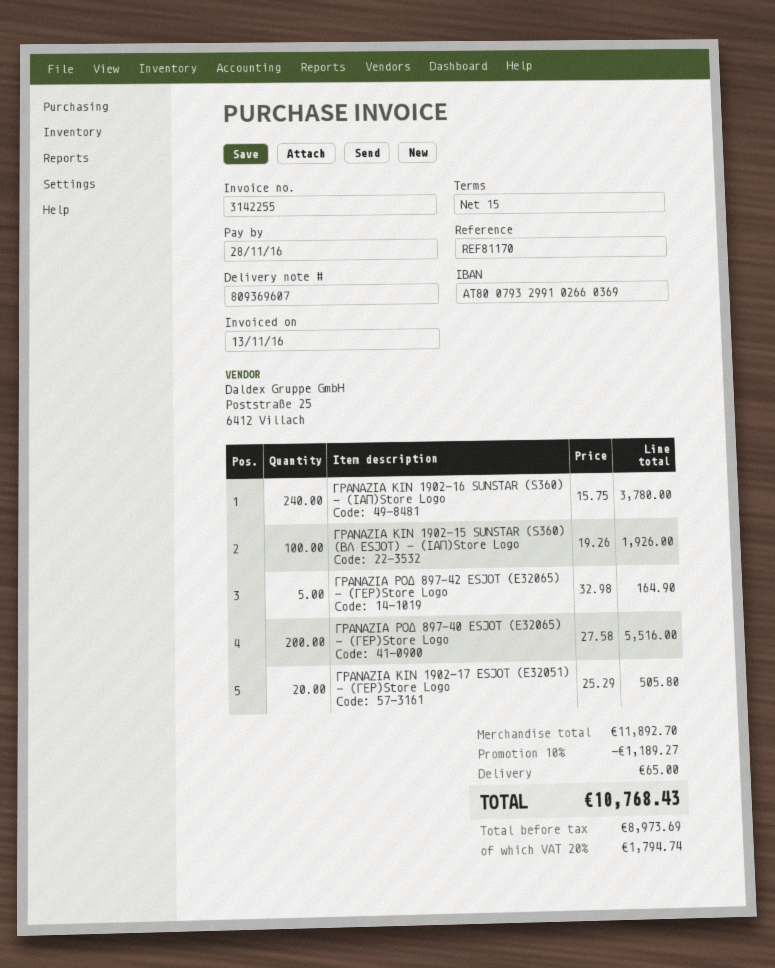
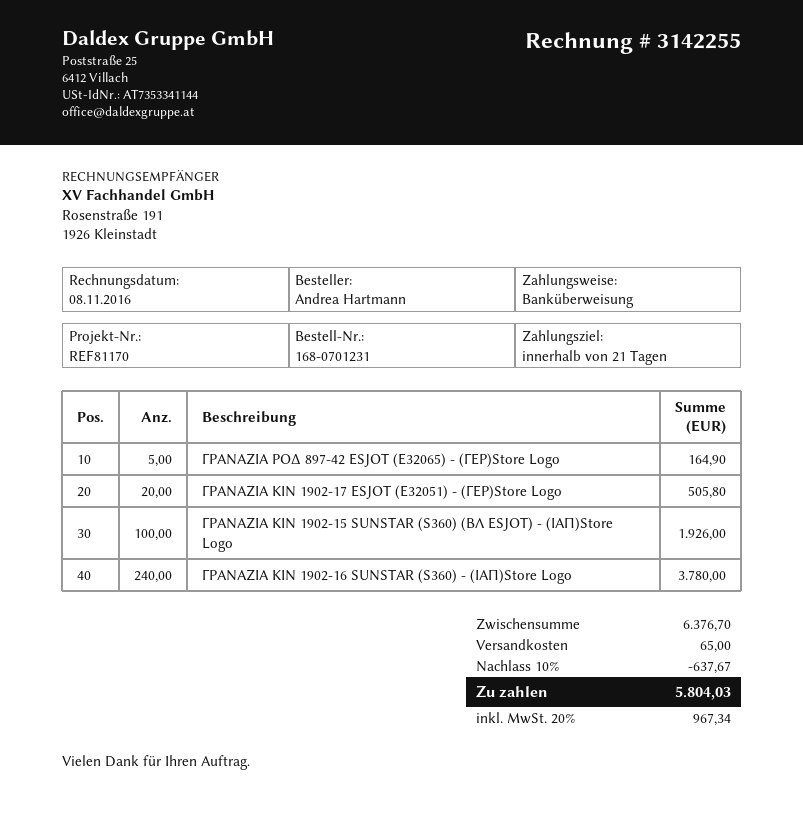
invoice date: 2016-11-13 -> 2016-11-08
payment terms: 15 days -> 21 days
ΓΡΑΝΑΖΙΑ ΡΟΔ 897-40 ESJOT (E32065) - (ΓΕΡ)Store Logo: 200 for 5516.00 -> none
subtotal: 11892.70 -> 6376.70
discount: 10% = 1189.27 -> 10% = 637.67
tax: 20% = 1794.74 -> 20% = 967.34
total: 10768.43 -> 5804.03

